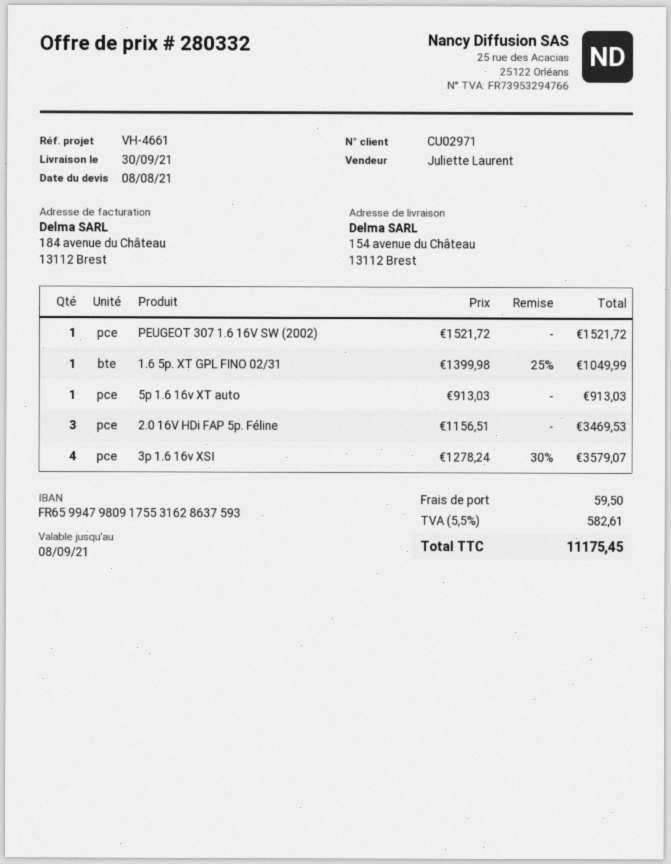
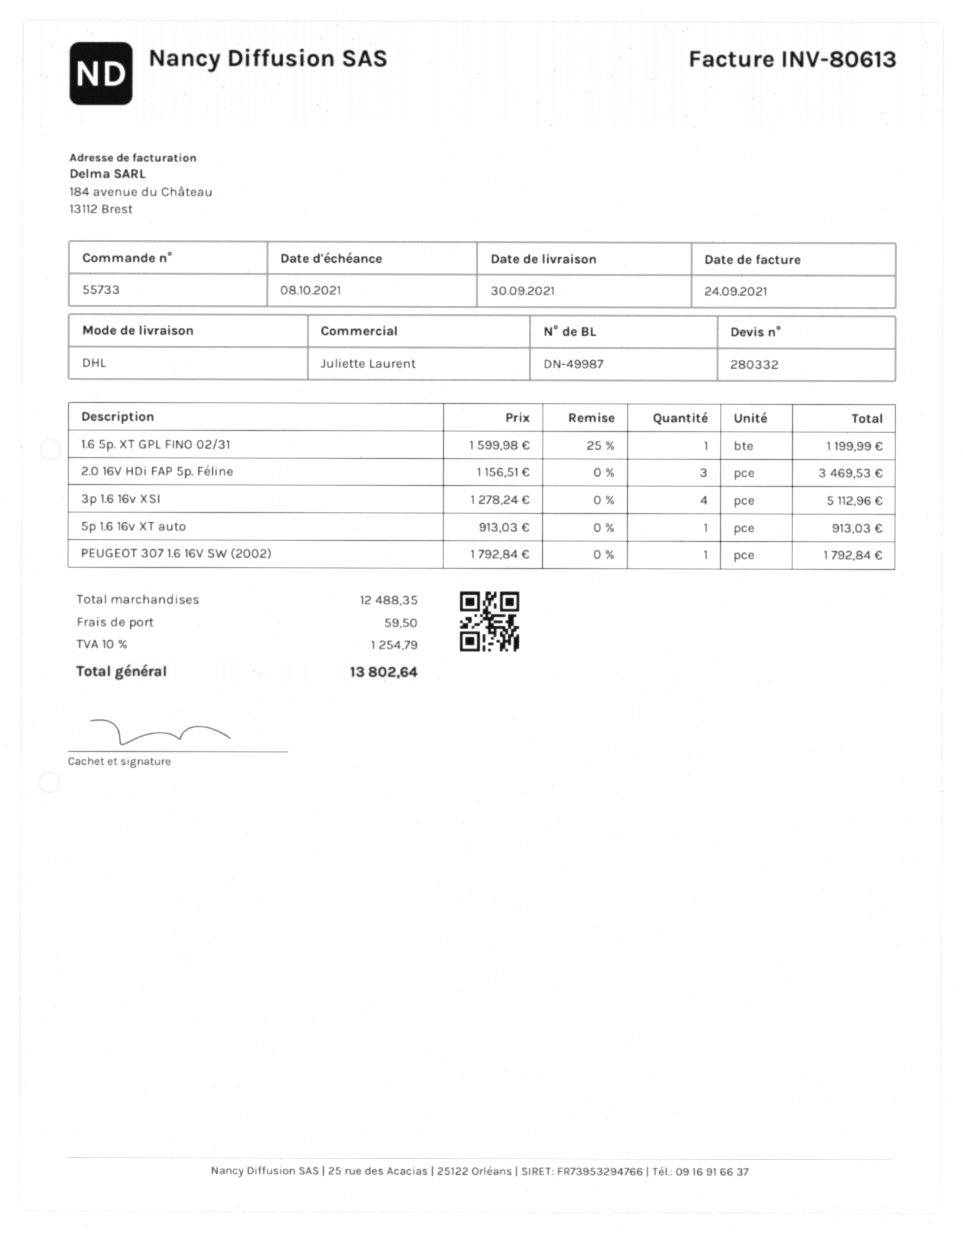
PEUGEOT 307 1.6 16V SW (2002): 1 x 1521.72 = 1521.72 -> 1 x 1792.84 = 1792.84
1.6 5p. XT GPL FINO 02/31: 1 x 1399.98 - 25% = 1049.99 -> 1 x 1599.98 - 25% = 1199.99
3p 1.6 16v XSI: 4 x 1278.24 - 30% = 3579.07 -> 4 x 1278.24 = 5112.96
tax: 5.5% = 582.61 -> 10% = 1254.79
total: 11175.45 -> 13802.64

